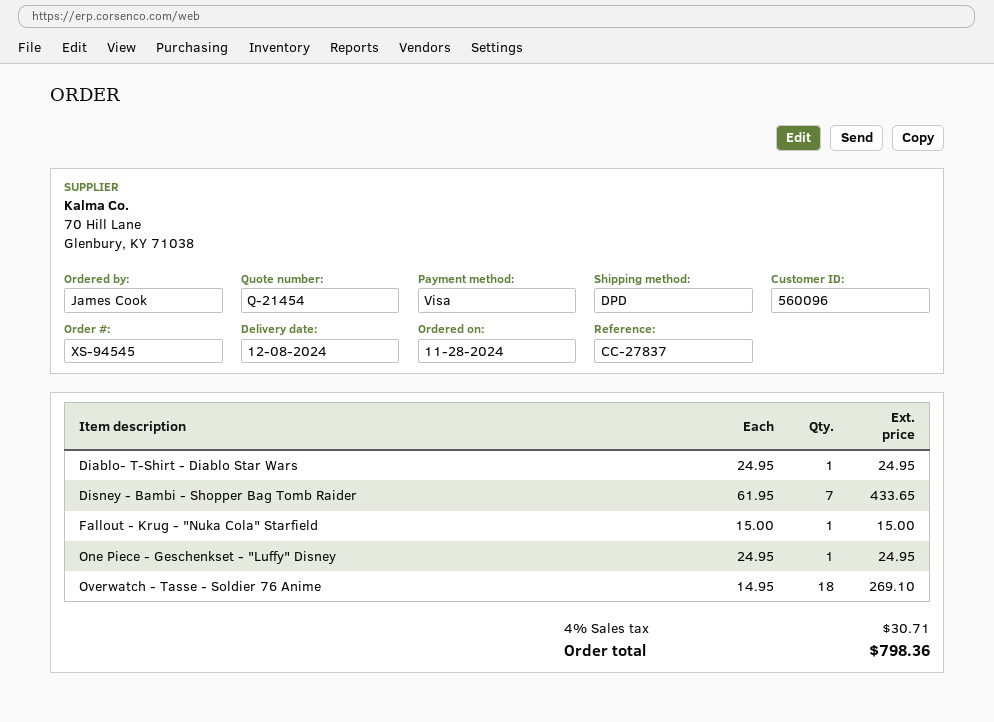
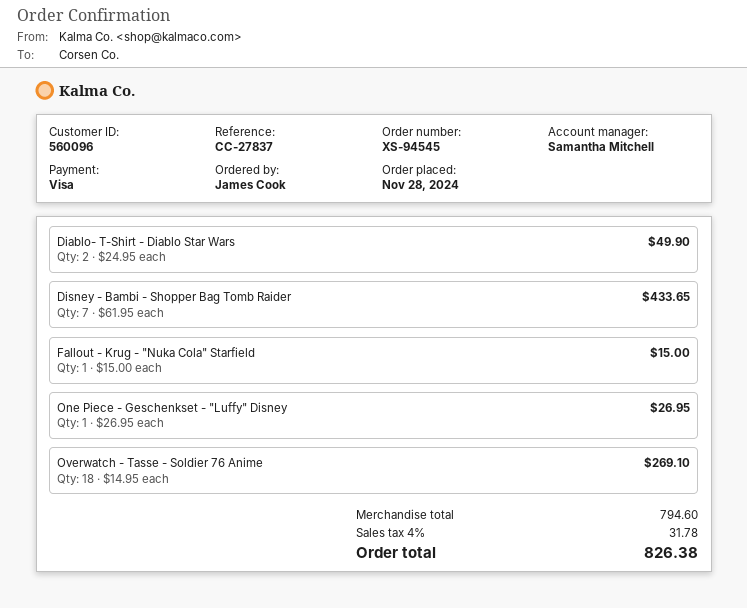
Diablo- T-Shirt - Diablo Star Wars: 1 x 24.95 = 24.95 -> 2 x 24.95 = 49.90
One Piece - Geschenkset - "Luffy" Disney: 1 x 24.95 = 24.95 -> 1 x 26.95 = 26.95
tax: 4% = 30.71 -> 4% = 31.78
total: 798.36 -> 826.38

